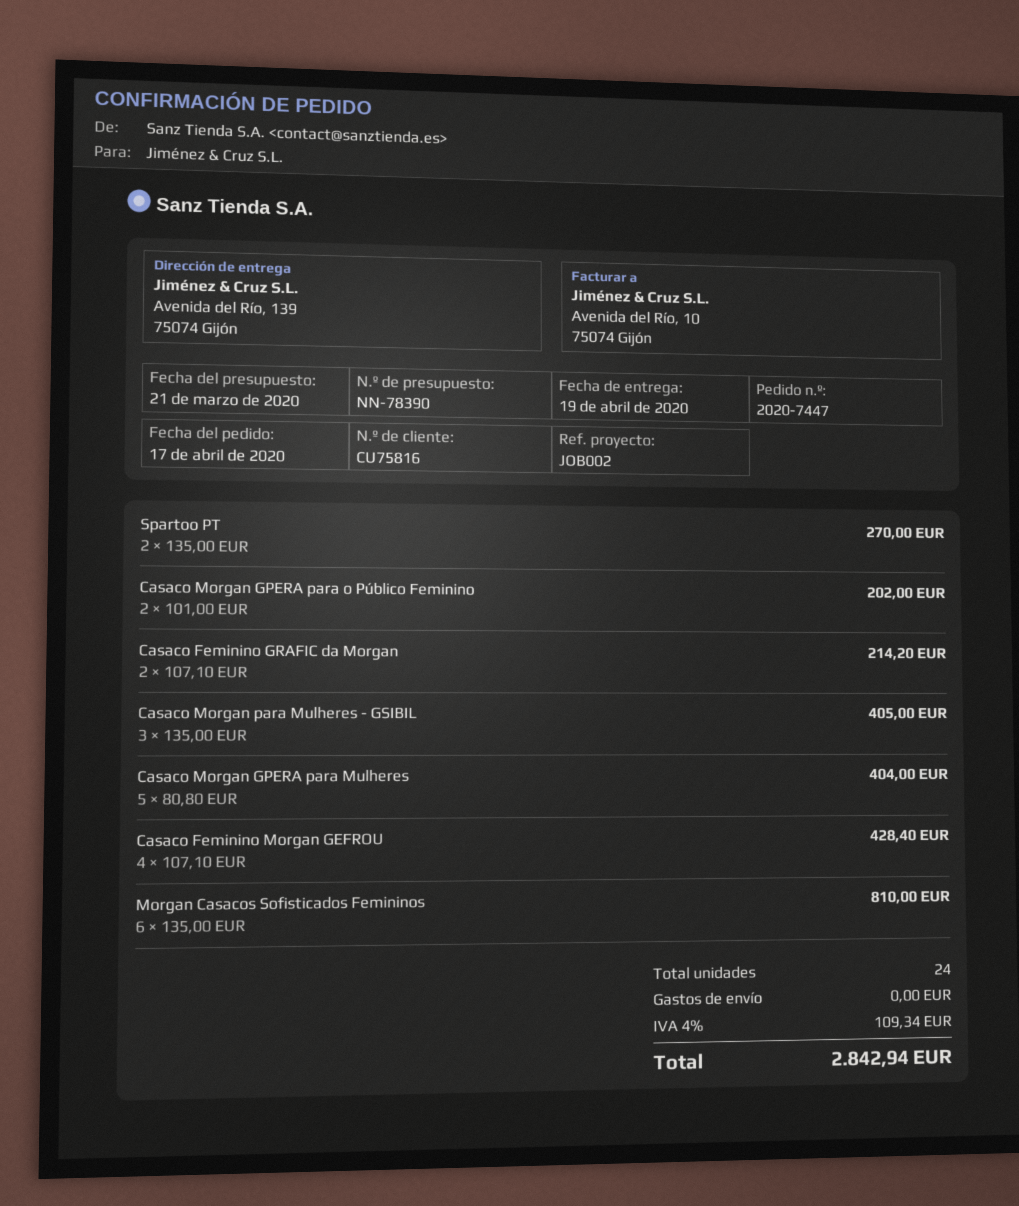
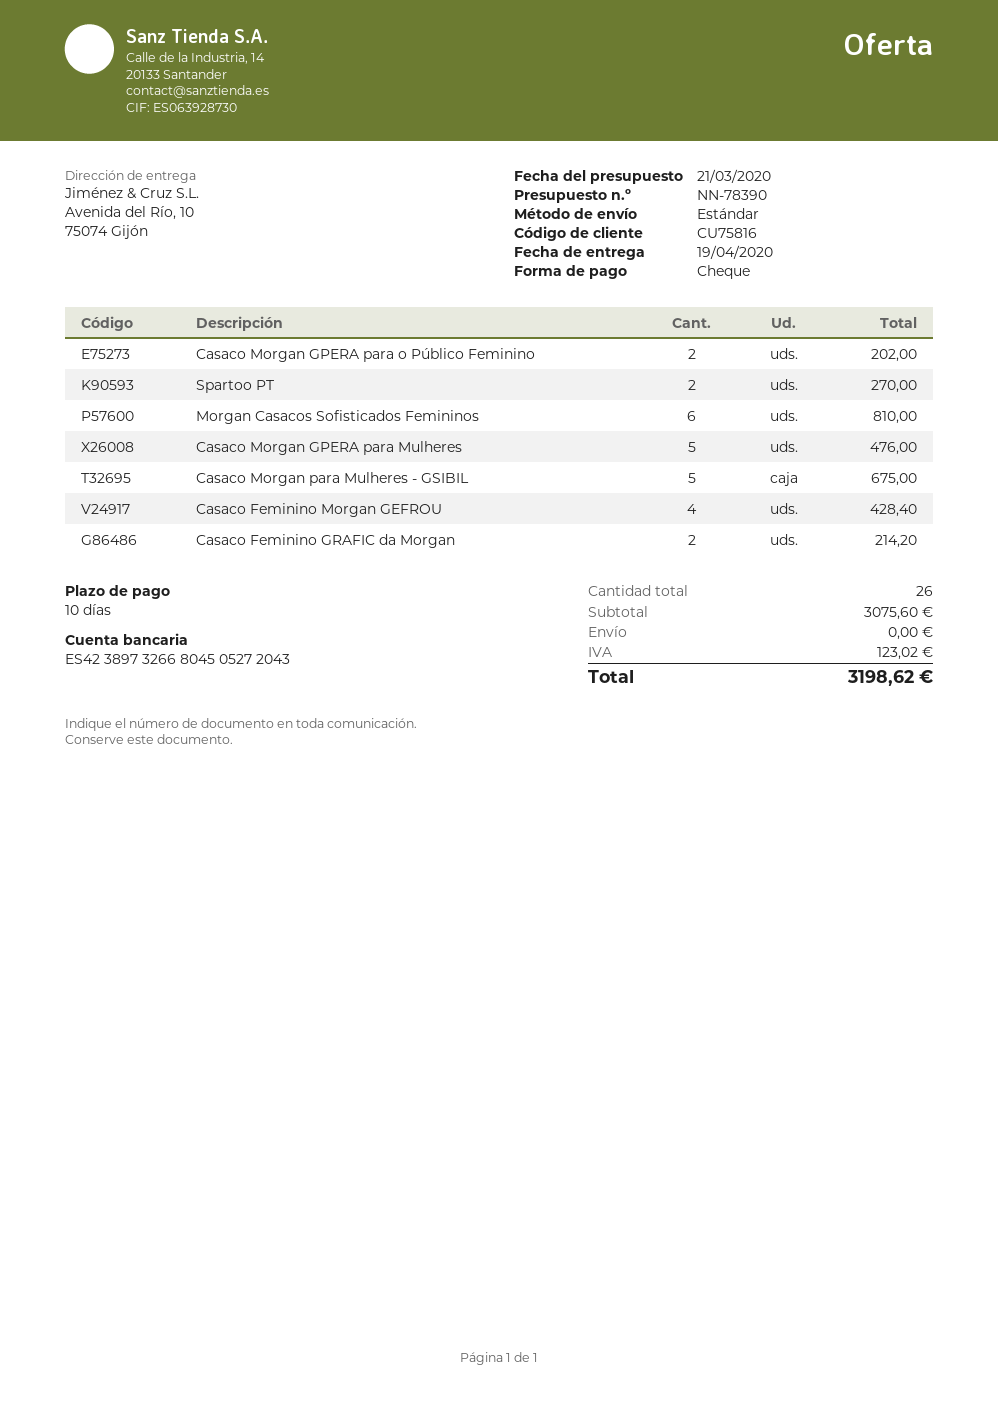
ship to: Avenida del Río, 139, 75074 Gijón -> Avenida del Río, 10, 75074 Gijón
Casaco Morgan para Mulheres - GSIBIL: 3 for 405.00 -> 5 for 675.00
Casaco Morgan GPERA para Mulheres: 5 for 404.00 -> 5 for 476.00
total quantity: 24 -> 26
tax: 109.34 -> 123.02
total: 2842.94 -> 3198.62

